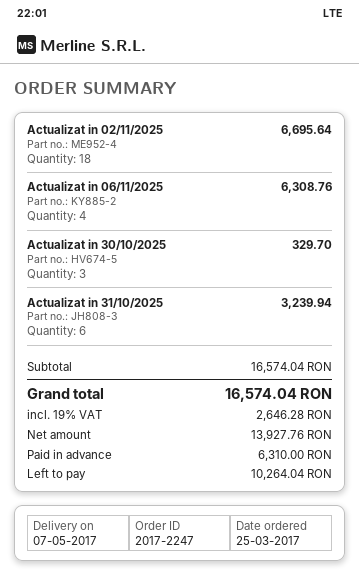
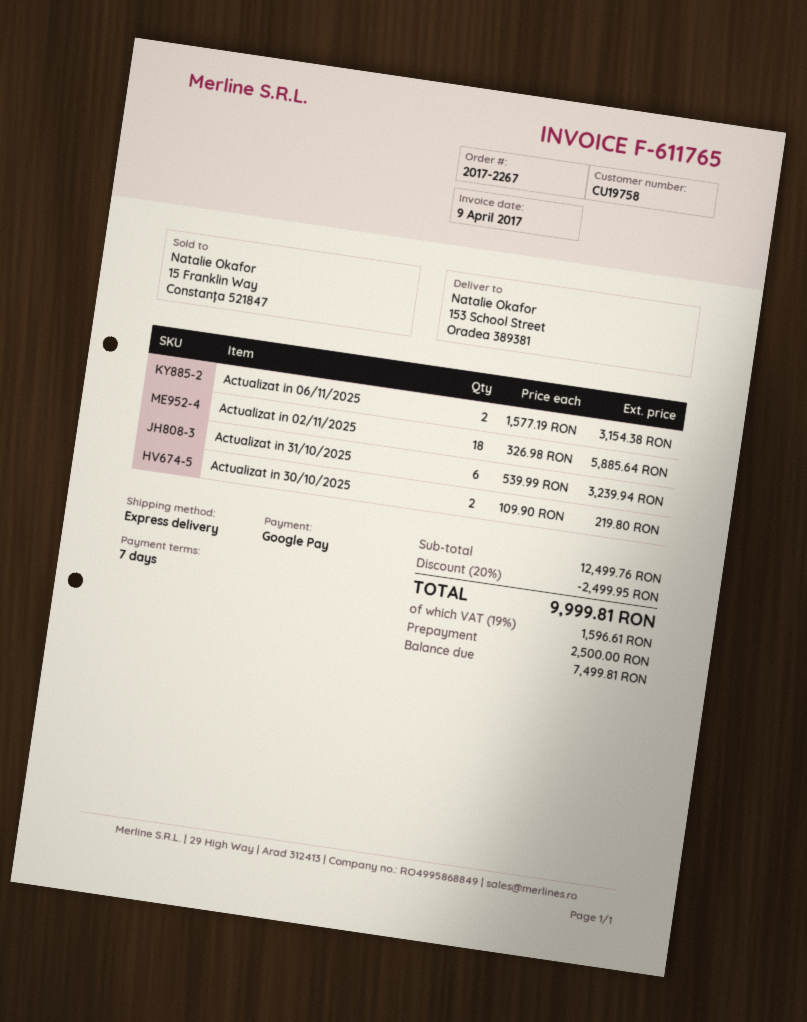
order number: 2017-2247 -> 2017-2267
Actualizat in 02/11/2025: 18 for 6695.64 -> 18 for 5885.64
Actualizat in 06/11/2025: 4 for 6308.76 -> 2 for 3154.38
Actualizat in 30/10/2025: 3 for 329.70 -> 2 for 219.80
subtotal: 16574.04 -> 12499.76
discount: none -> 20% = 2499.95
tax: 19% = 2646.28 -> 19% = 1596.61
total: 16574.04 -> 9999.81
deposit: 6310.00 -> 2500.00
balance: 10264.04 -> 7499.81

